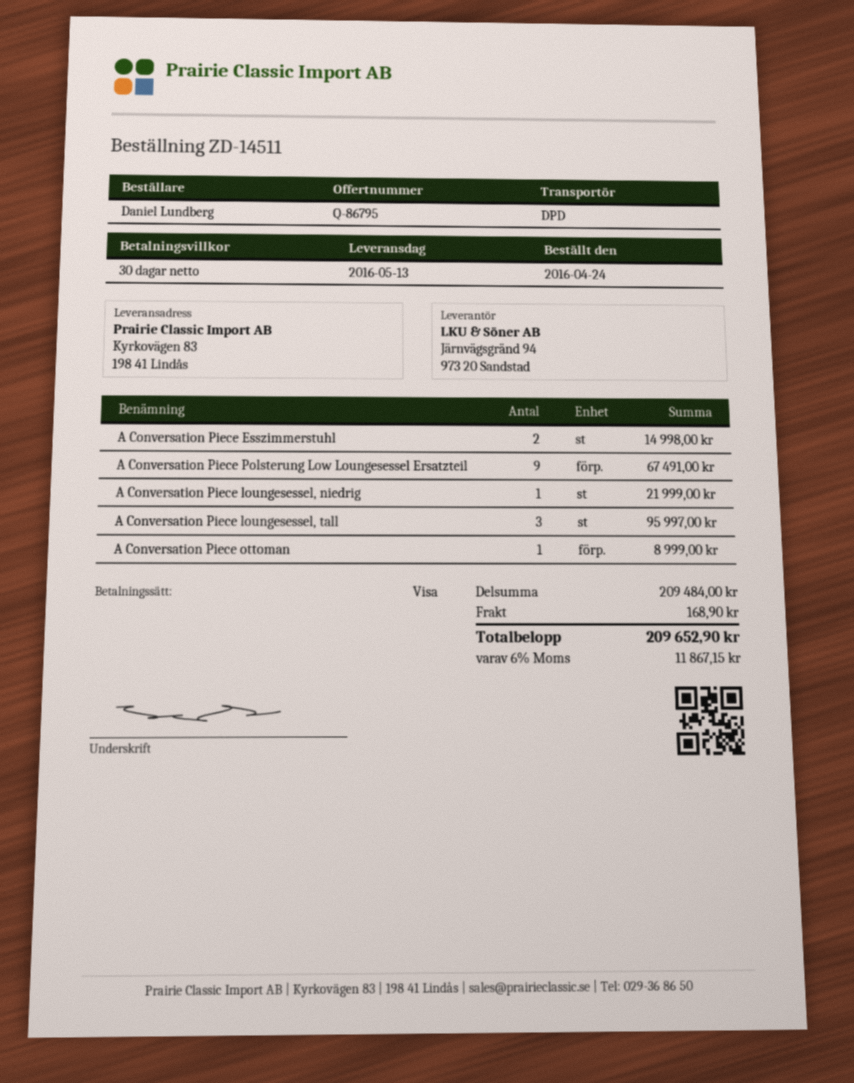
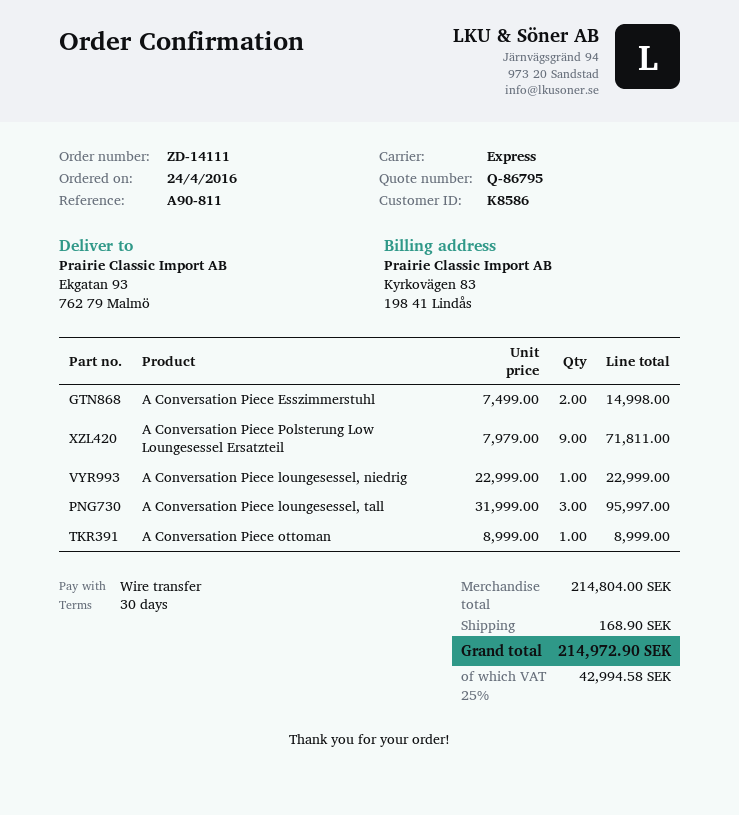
order number: ZD-14511 -> ZD-14111
payment method: Visa -> bank transfer
shipping method: DPD -> express
ship to: Kyrkovägen 83, 198 41 Lindås -> Ekgatan 93, 762 79 Malmö
A Conversation Piece Polsterung Low Loungesessel Ersatzteil: 9 for 67491.00 -> 9 for 71811.00
A Conversation Piece loungesessel, niedrig: 1 for 21999.00 -> 1 for 22999.00
subtotal: 209484.00 -> 214804.00
tax: 6% = 11867.15 -> 25% = 42994.58
total: 209652.90 -> 214972.90

